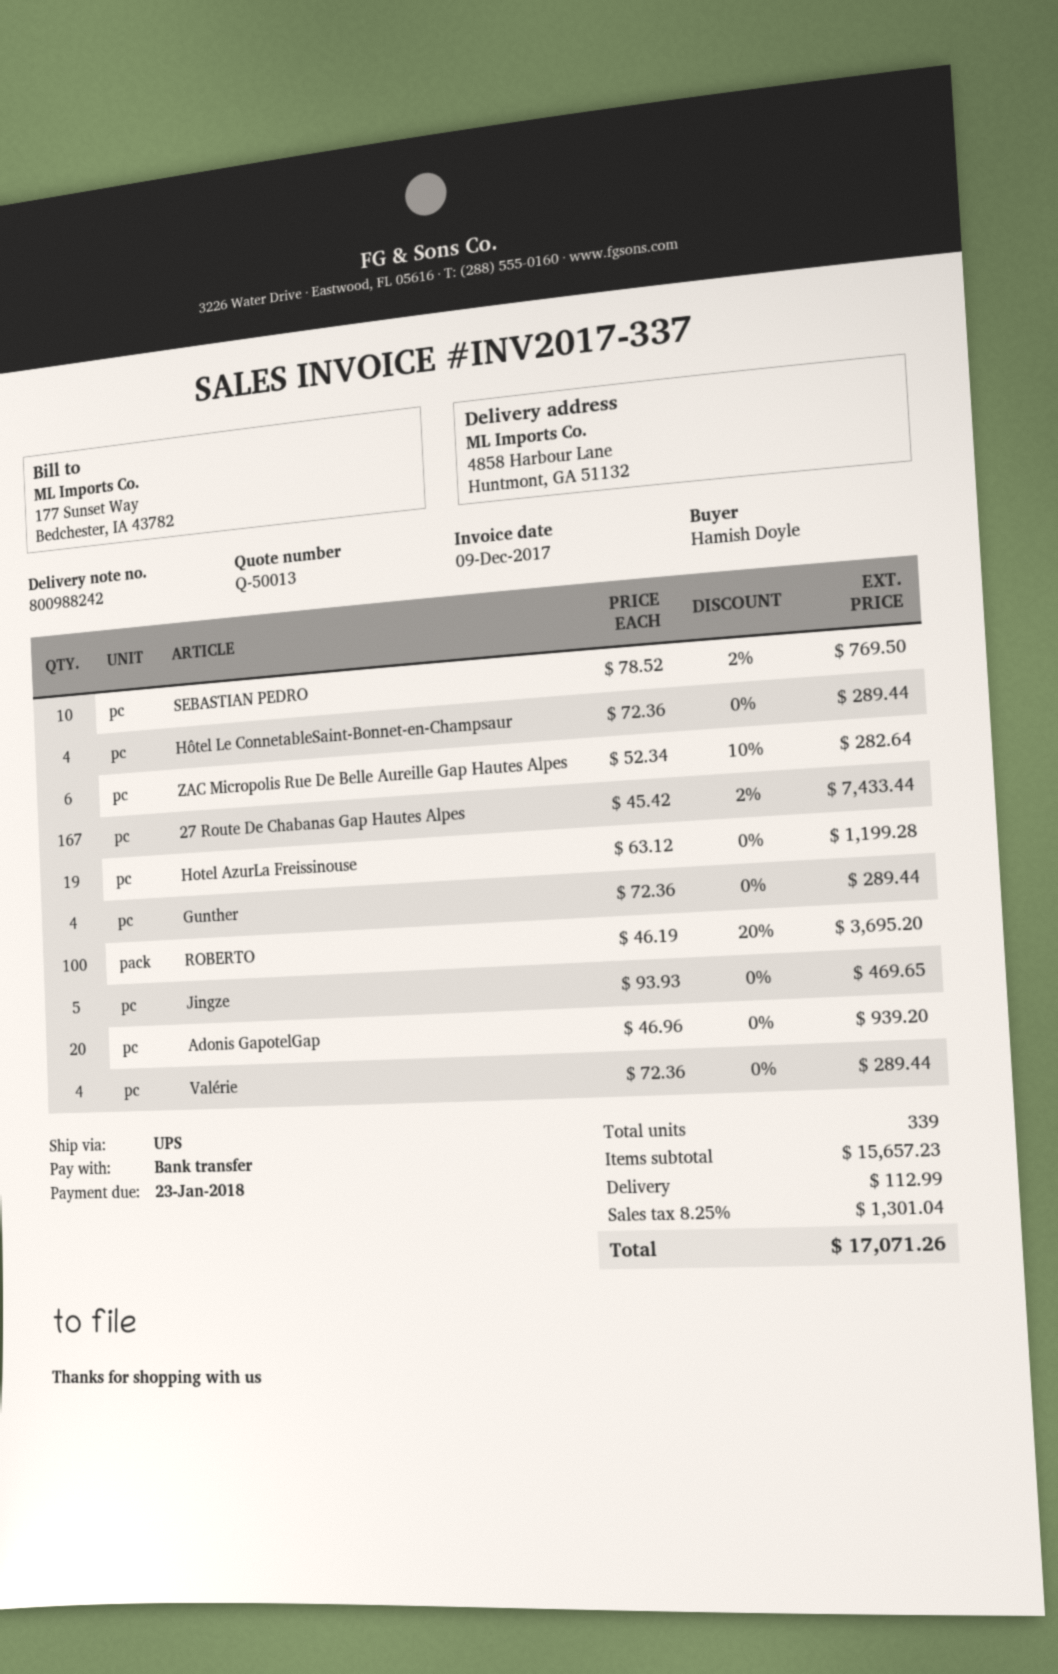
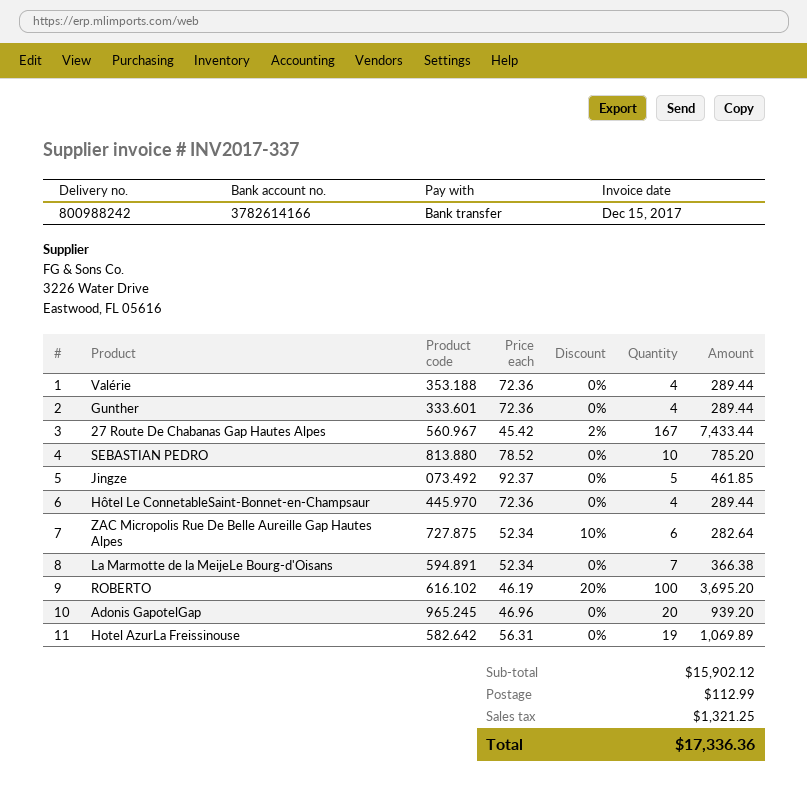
invoice date: 2017-12-09 -> 2017-12-15
SEBASTIAN PEDRO: 10 x 78.52 - 2% = 769.50 -> 10 x 78.52 = 785.20
Hotel AzurLa Freissinouse: 19 x 63.12 = 1199.28 -> 19 x 56.31 = 1069.89
Jingze: 5 x 93.93 = 469.65 -> 5 x 92.37 = 461.85
La Marmotte de la MeijeLe Bourg-d'Oisans: none -> 7 x 52.34 = 366.38
subtotal: 15657.23 -> 15902.12
tax: 1301.04 -> 1321.25
total: 17071.26 -> 17336.36

